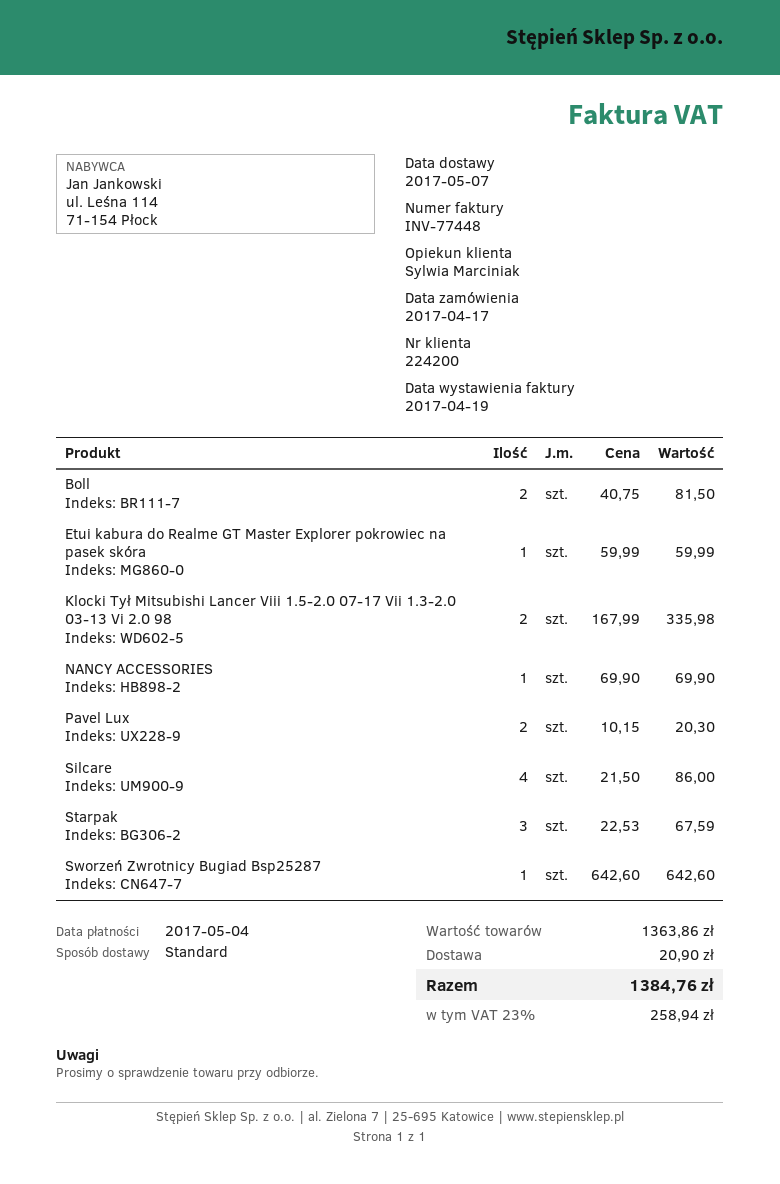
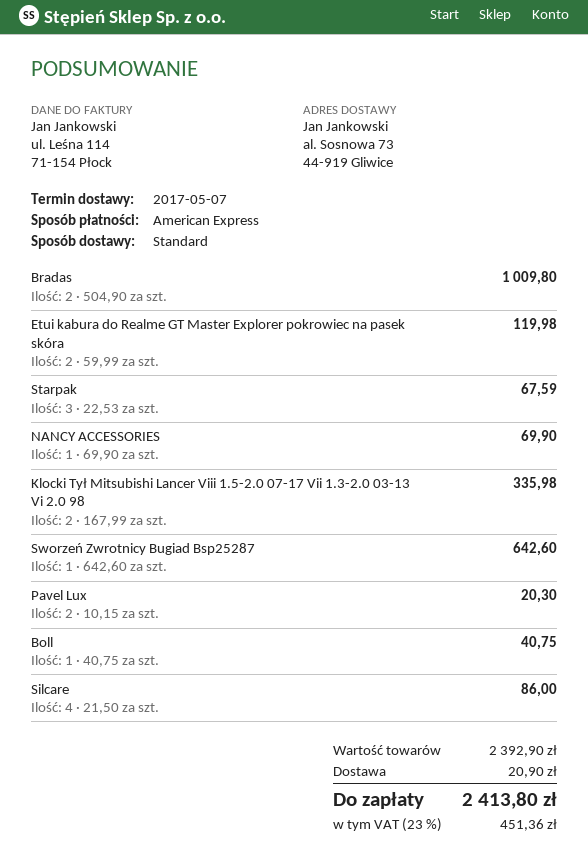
Boll: 2 x 40.75 = 81.50 -> 1 x 40.75 = 40.75
Etui kabura do Realme GT Master Explorer pokrowiec na pasek skóra: 1 x 59.99 = 59.99 -> 2 x 59.99 = 119.98
Bradas: none -> 2 x 504.90 = 1009.80
subtotal: 1363.86 -> 2392.90
tax: 23% = 258.94 -> 23% = 451.36
total: 1384.76 -> 2413.80

